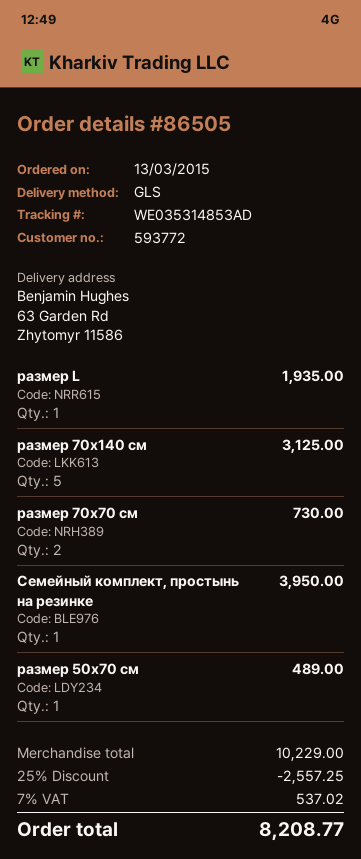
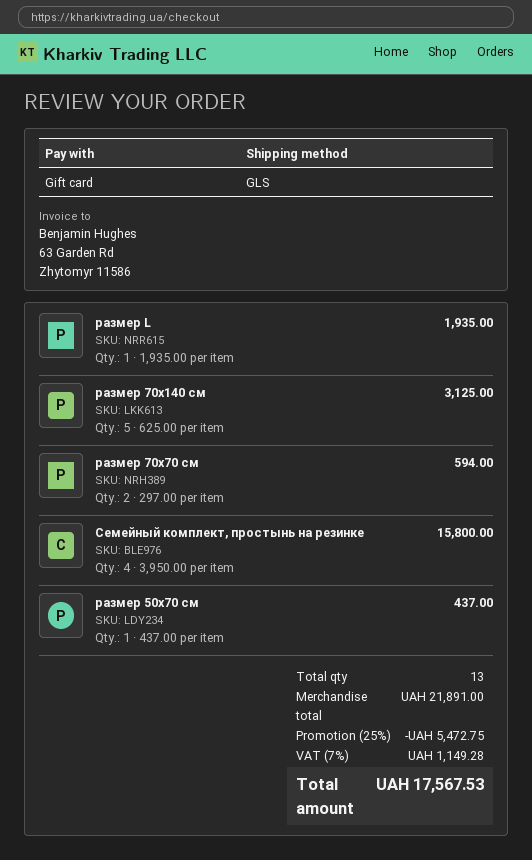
размер 70х70 см: 2 for 730.00 -> 2 for 594.00
Семейный комплект, простынь на резинке: 1 for 3950.00 -> 4 for 15800.00
размер 50х70 см: 1 for 489.00 -> 1 for 437.00
subtotal: 10229.00 -> 21891.00
discount: 25% = 2557.25 -> 25% = 5472.75
tax: 7% = 537.02 -> 7% = 1149.28
total: 8208.77 -> 17567.53

